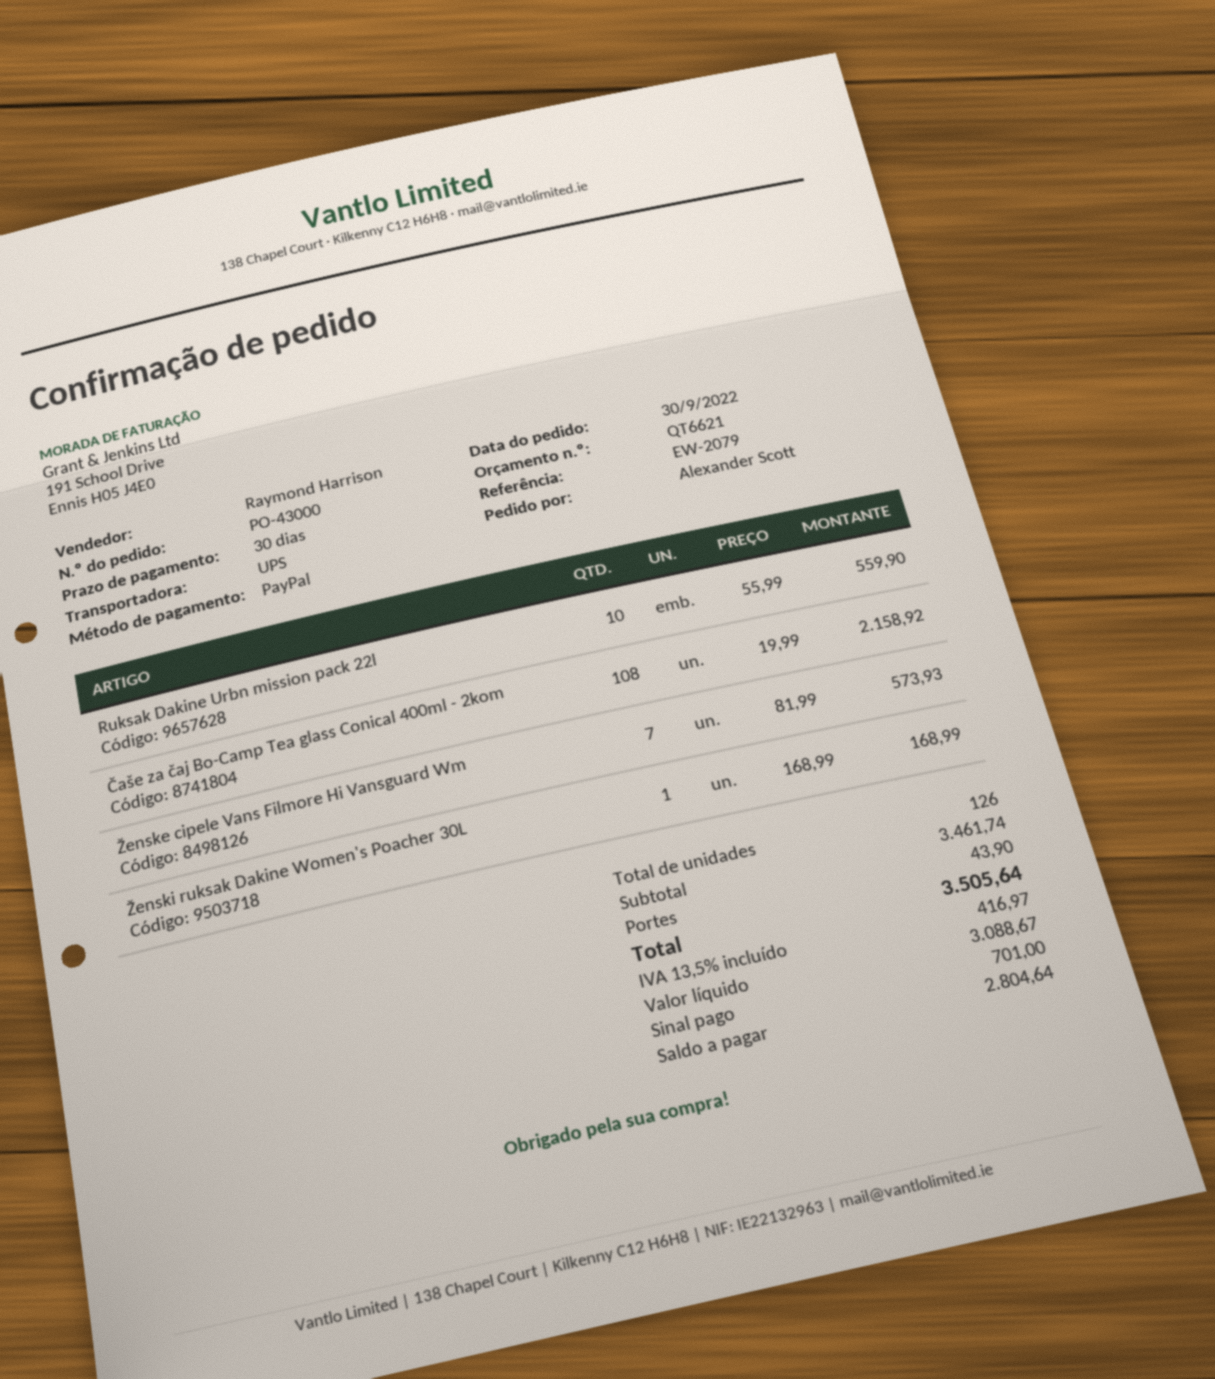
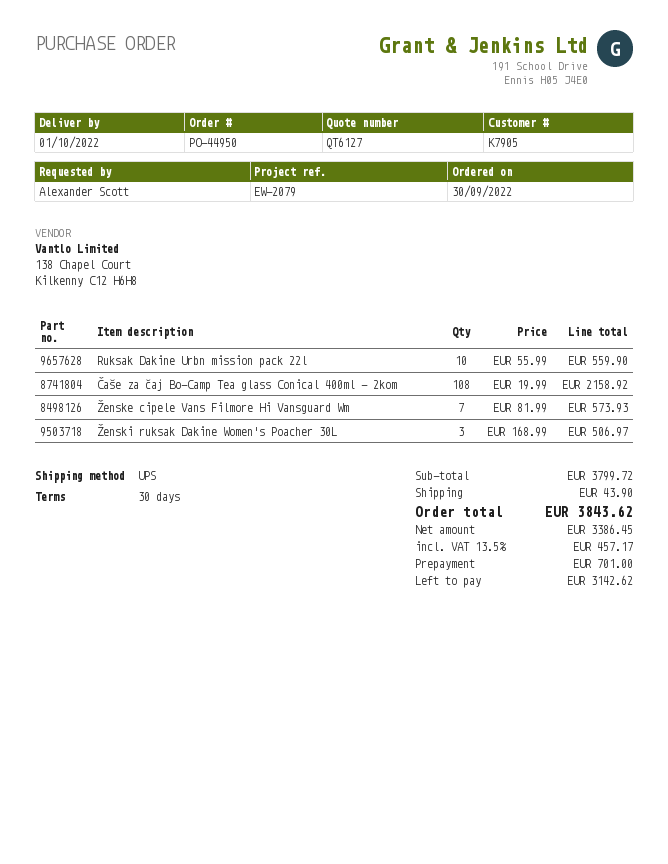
quote number: QT6621 -> QT6127
order number: PO-43000 -> PO-44950
Ženski ruksak Dakine Women's Poacher 30L: 1 x 168.99 = 168.99 -> 3 x 168.99 = 506.97
subtotal: 3461.74 -> 3799.72
net: 3088.67 -> 3386.45
tax: 13.5% = 416.97 -> 13.5% = 457.17
total: 3505.64 -> 3843.62
balance: 2804.64 -> 3142.62

